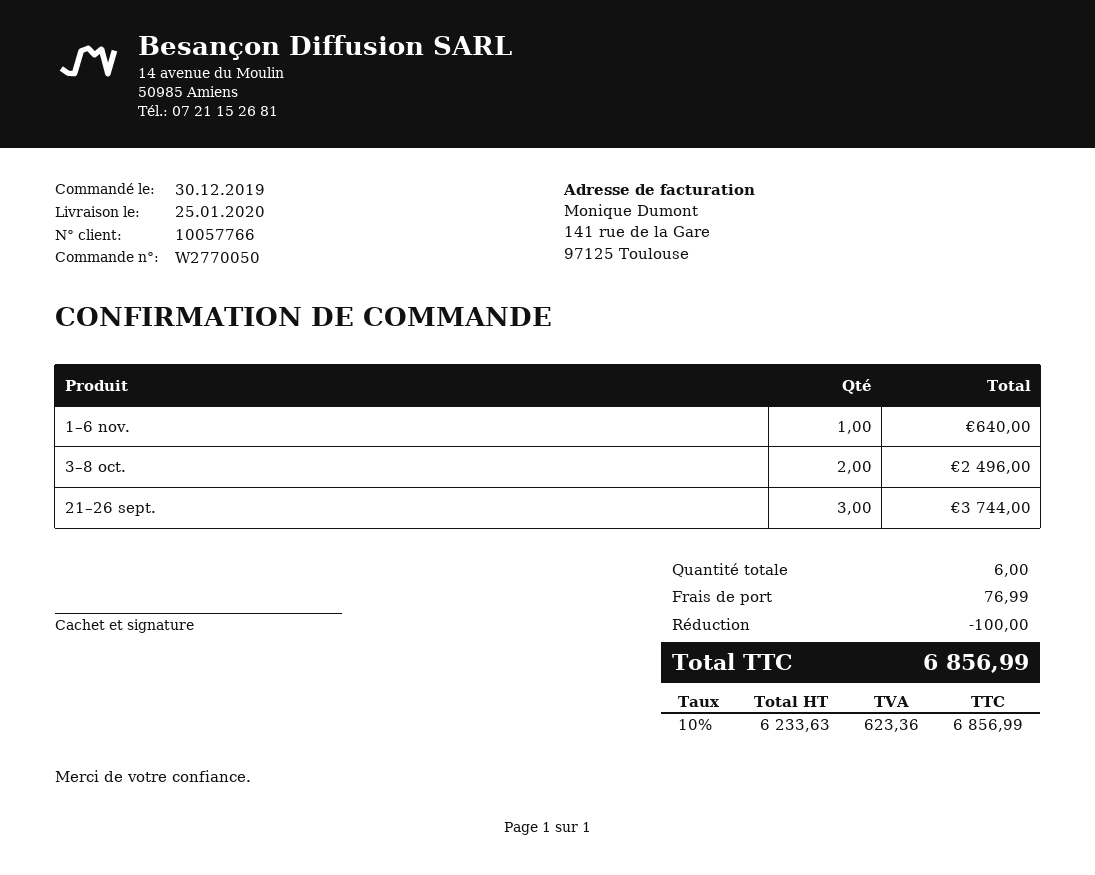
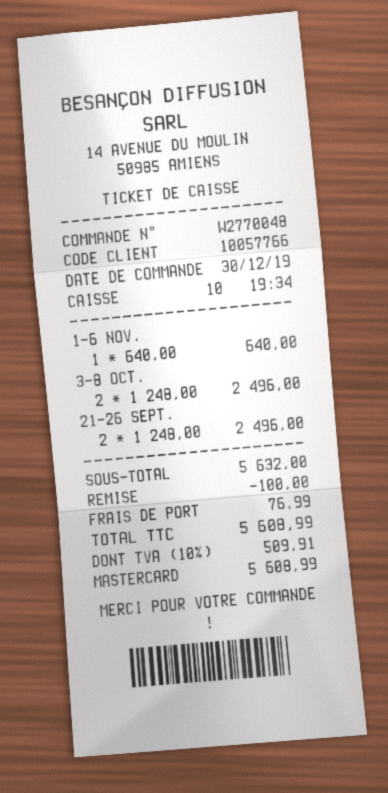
order number: W2770050 -> W2770048
21–26 sept.: 3 for 3744.00 -> 2 for 2496.00
tax: 10% = 623.36 -> 10% = 509.91
total: 6856.99 -> 5608.99

